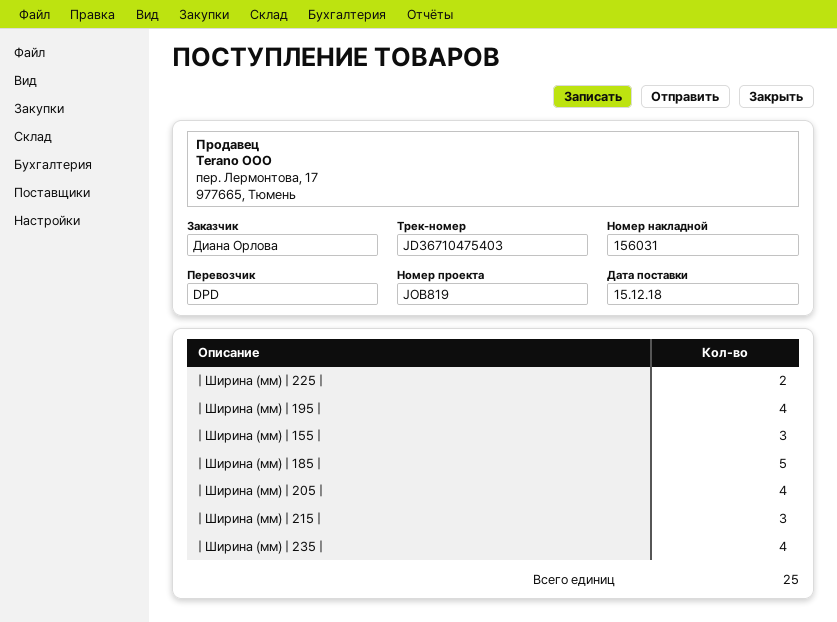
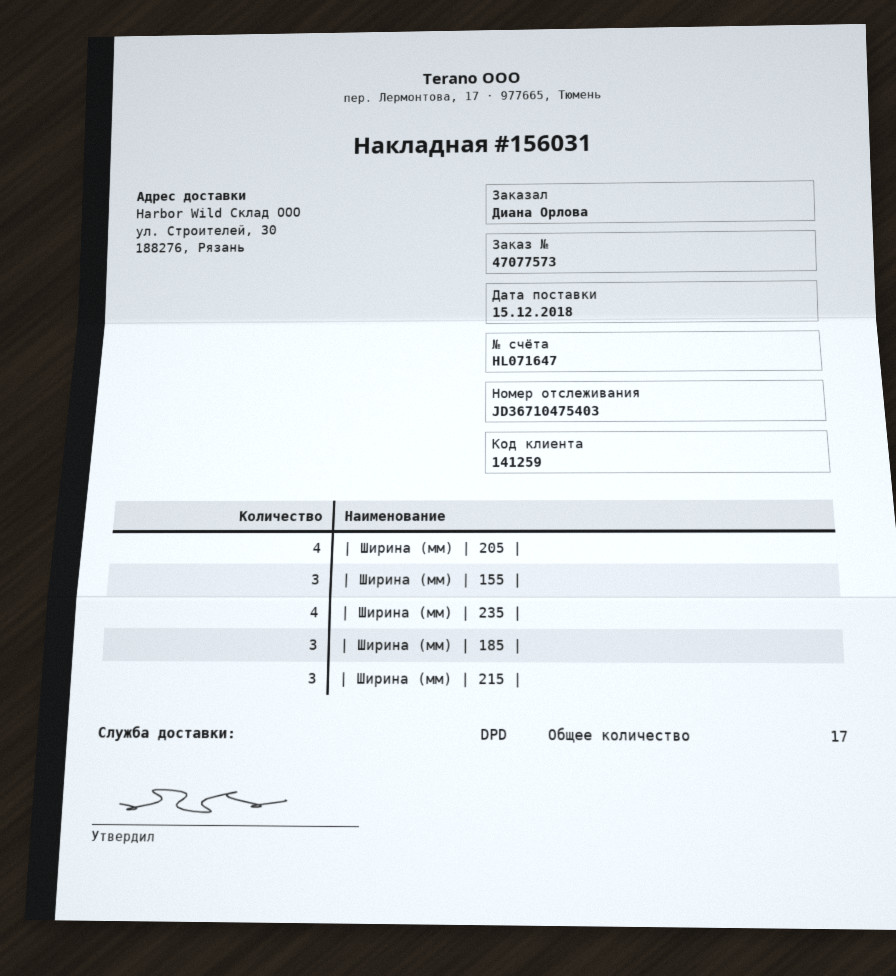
| Ширина (мм) | 225 |: 2 -> none
| Ширина (мм) | 195 |: 4 -> none
| Ширина (мм) | 185 |: 5 -> 3
total quantity: 25 -> 17

